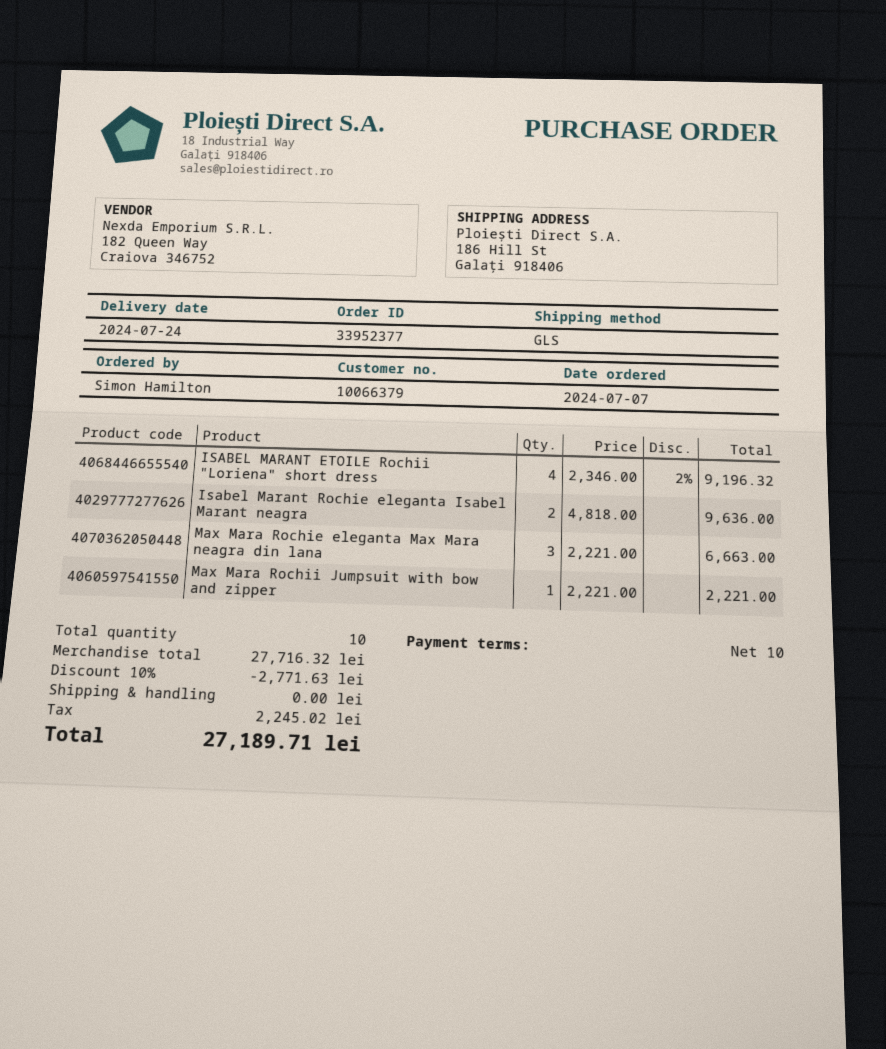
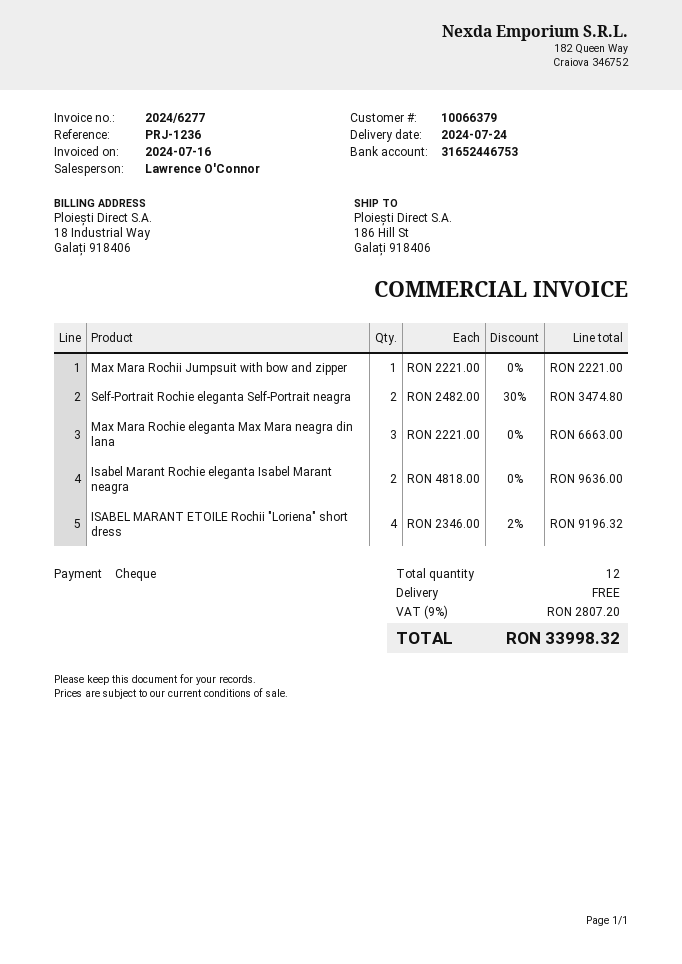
Self-Portrait Rochie eleganta Self-Portrait neagra: none -> 2 x 2482.00 - 30% = 3474.80
total quantity: 10 -> 12
discount: 10% = 2771.63 -> none
tax: 2245.02 -> 2807.20
total: 27189.71 -> 33998.32

